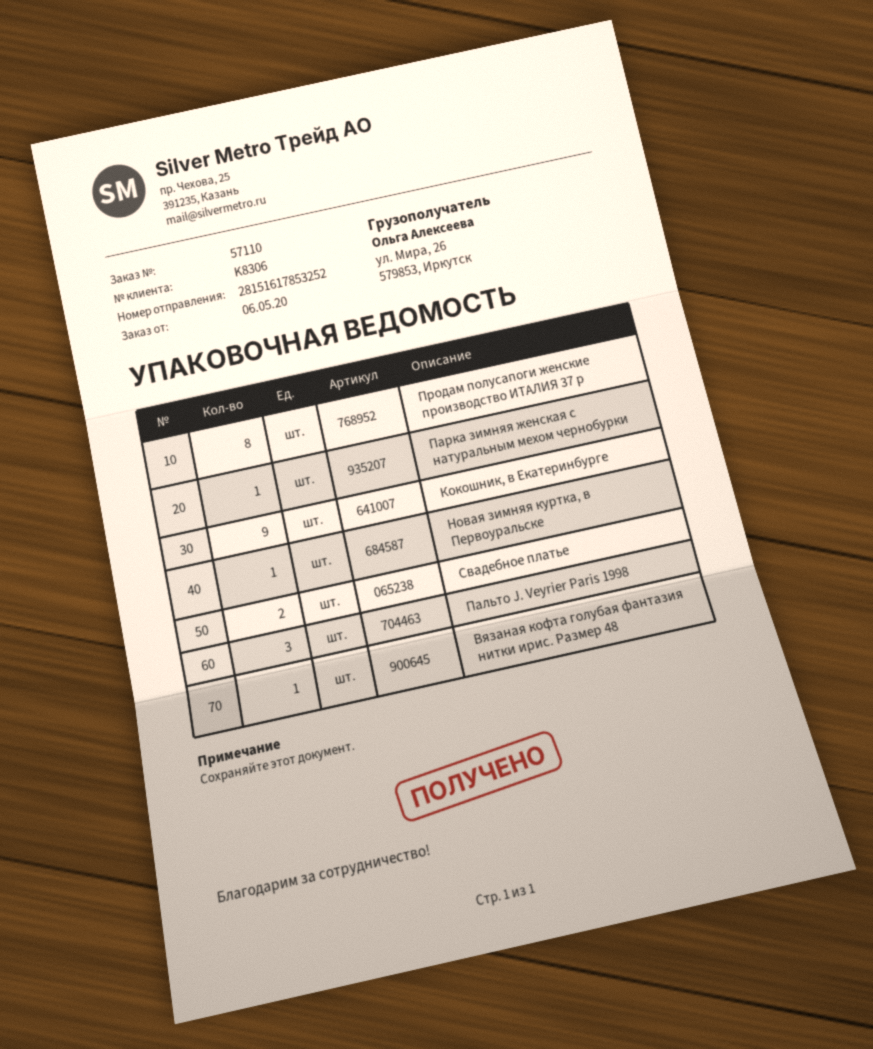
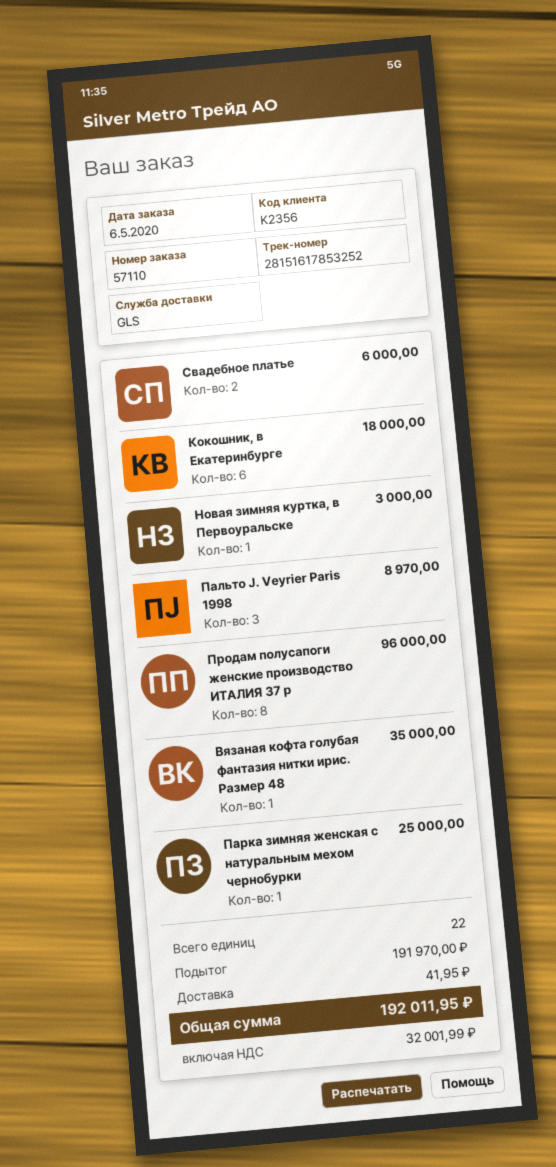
customer number: K8306 -> K2356
Кокошник, в Екатеринбурге: 9 -> 6

